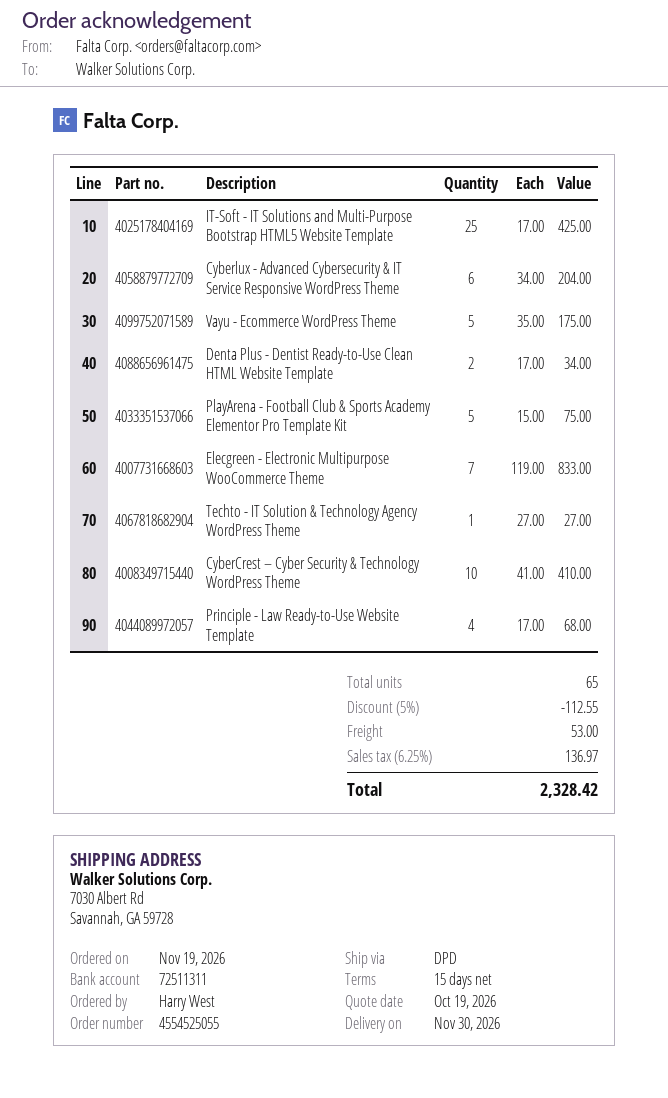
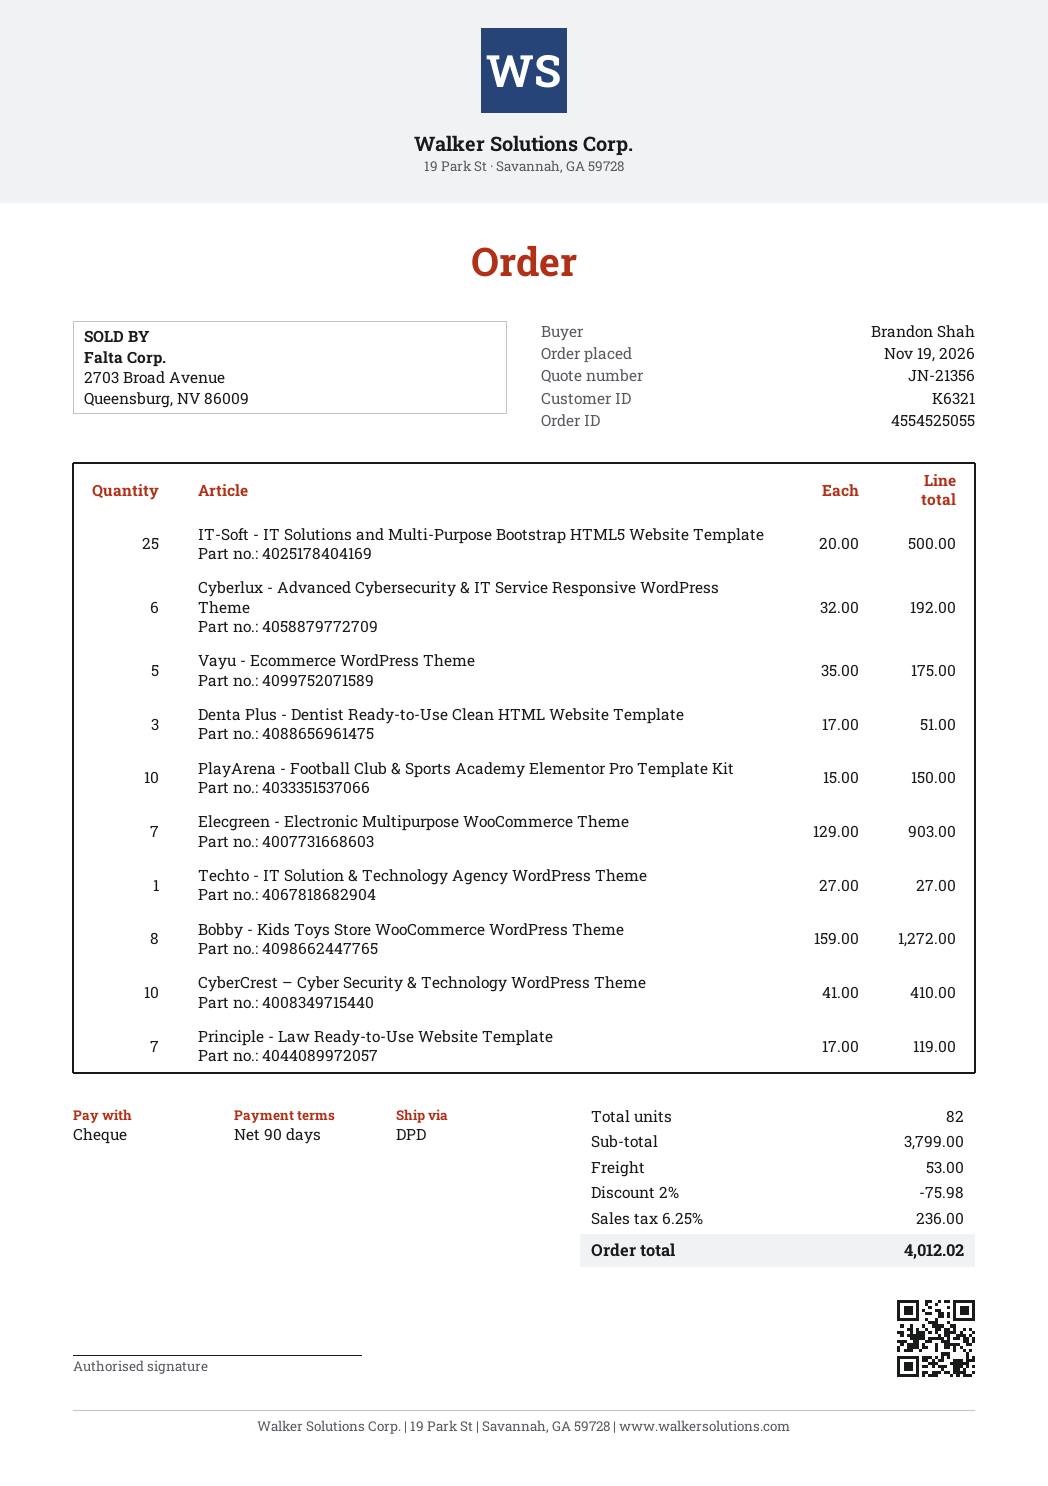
payment terms: 15 days -> 90 days
ordered by: Harry West -> Brandon Shah
IT-Soft - IT Solutions and Multi-Purpose Bootstrap HTML5 Website Template: 25 x 17.00 = 425.00 -> 25 x 20.00 = 500.00
Cyberlux - Advanced Cybersecurity & IT Service Responsive WordPress Theme: 6 x 34.00 = 204.00 -> 6 x 32.00 = 192.00
Denta Plus - Dentist Ready-to-Use Clean HTML Website Template: 2 x 17.00 = 34.00 -> 3 x 17.00 = 51.00
PlayArena - Football Club & Sports Academy Elementor Pro Template Kit: 5 x 15.00 = 75.00 -> 10 x 15.00 = 150.00
Elecgreen - Electronic Multipurpose WooCommerce Theme: 7 x 119.00 = 833.00 -> 7 x 129.00 = 903.00
Principle - Law Ready-to-Use Website Template: 4 x 17.00 = 68.00 -> 7 x 17.00 = 119.00
Bobby - Kids Toys Store WooCommerce WordPress Theme: none -> 8 x 159.00 = 1272.00
total quantity: 65 -> 82
discount: 5% = 112.55 -> 2% = 75.98
tax: 6.25% = 136.97 -> 6.25% = 236.00
total: 2328.42 -> 4012.02

